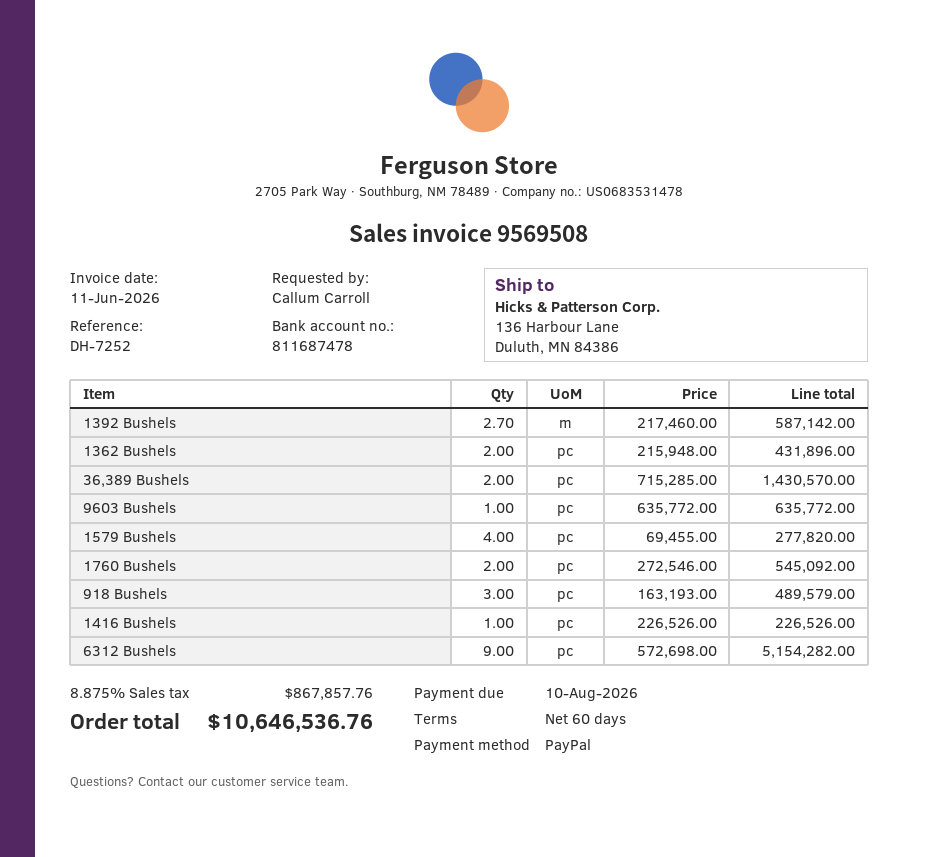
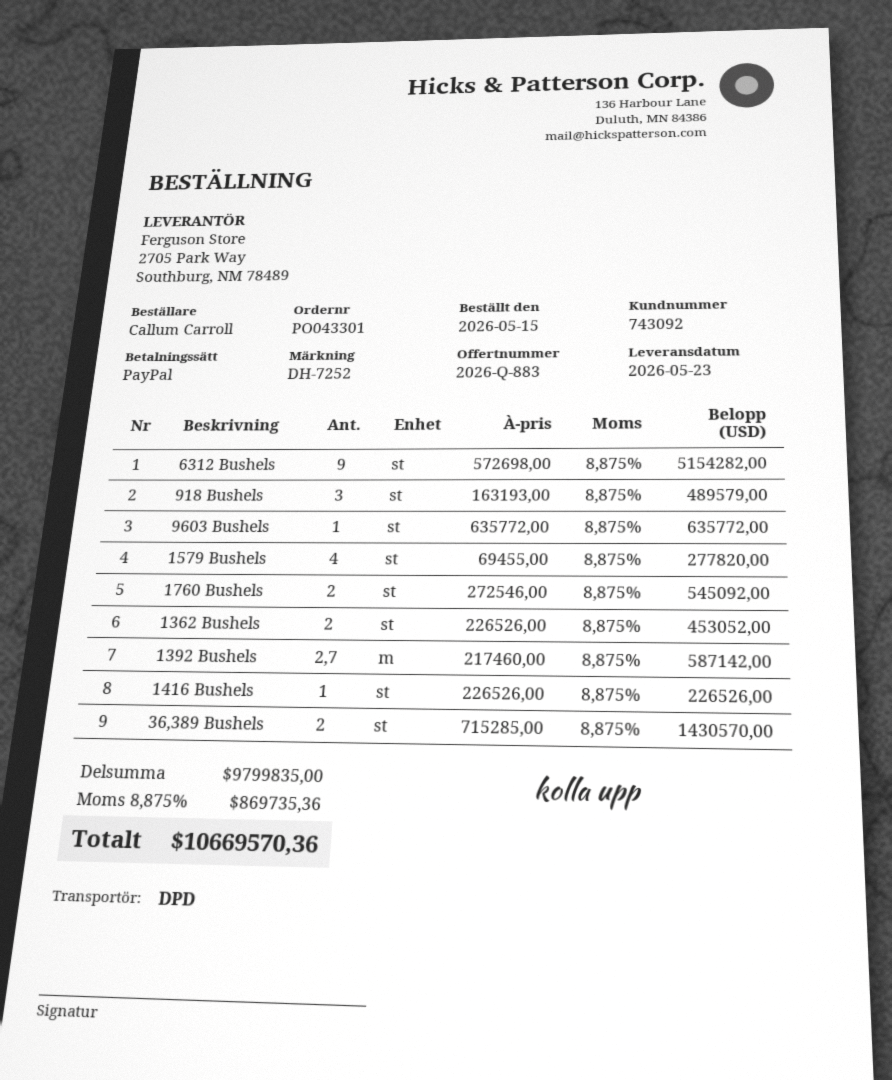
1362 Bushels: 2 x 215948.00 = 431896.00 -> 2 x 226526.00 = 453052.00
tax: 8.875% = 867857.76 -> 8.875% = 869735.36
total: 10646536.76 -> 10669570.36

